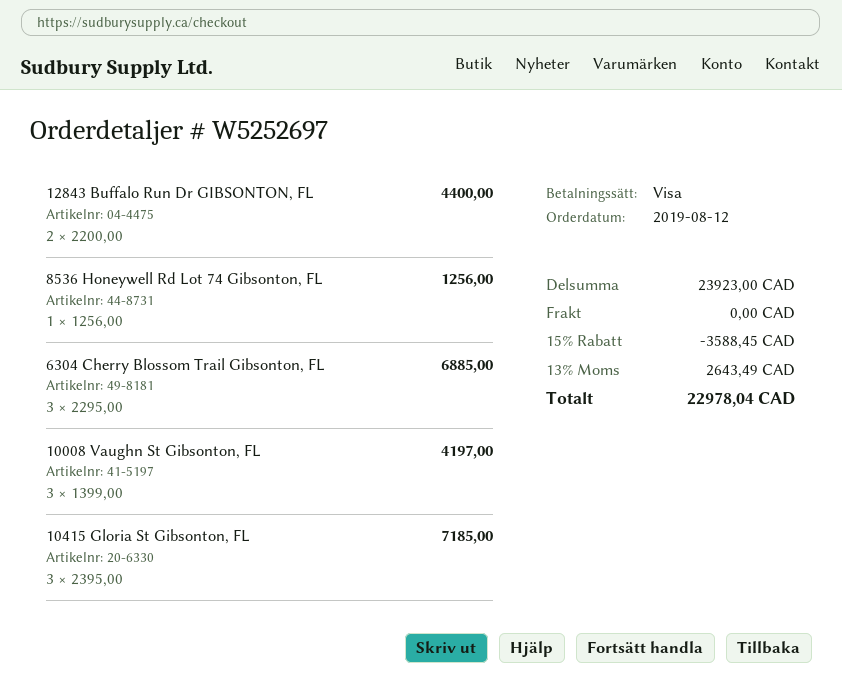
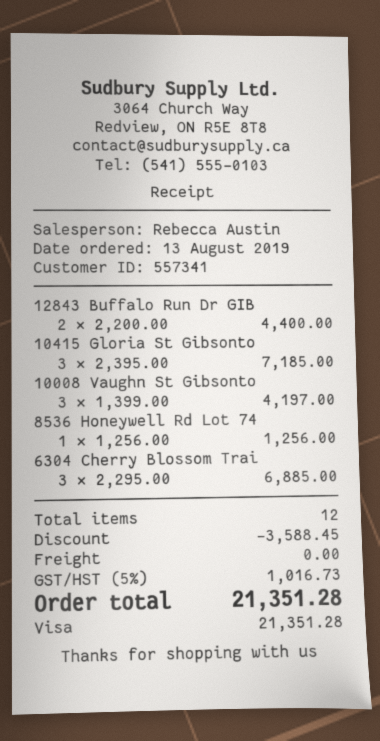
order date: 2019-08-12 -> 2019-08-13
tax: 13% = 2643.49 -> 5% = 1016.73
total: 22978.04 -> 21351.28

